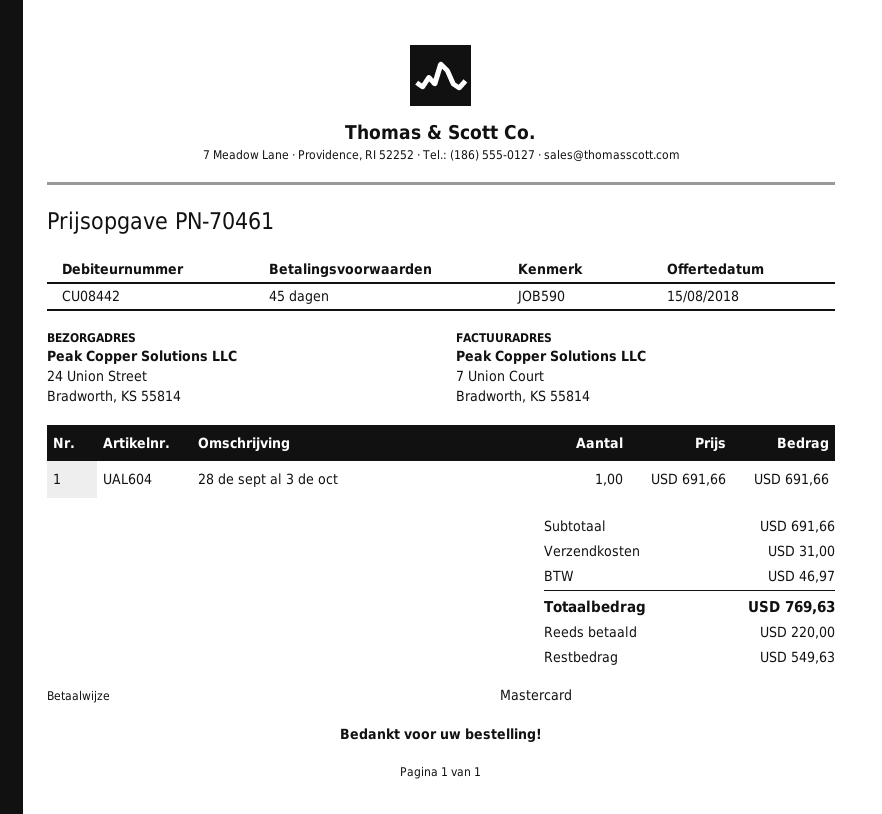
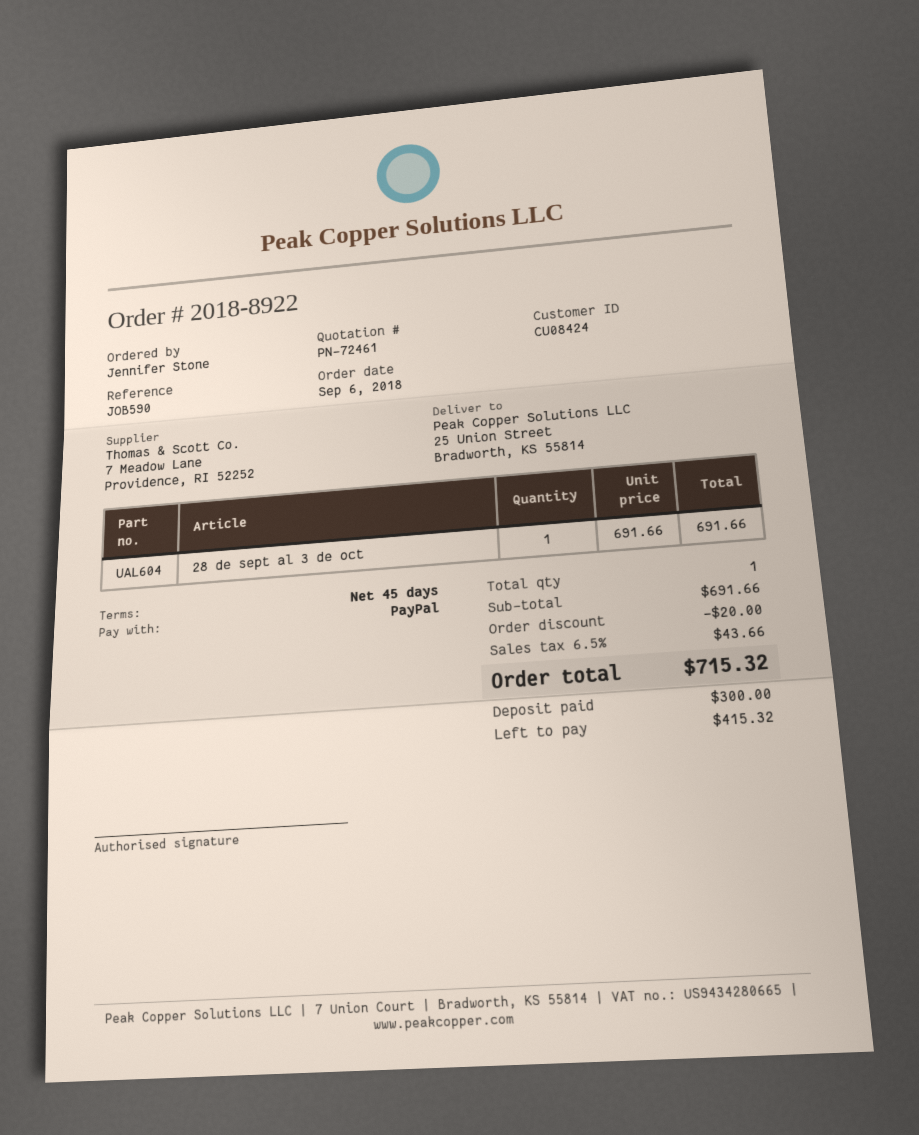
quote number: PN-70461 -> PN-72461
customer number: CU08442 -> CU08424
payment method: Mastercard -> PayPal
ship to: 24 Union Street, Bradworth, KS 55814 -> 25 Union Street, Bradworth, KS 55814
discount: none -> 20.00
shipping: 31.00 -> none
tax: 46.97 -> 43.66
total: 769.63 -> 715.32
deposit: 220.00 -> 300.00
balance: 549.63 -> 415.32

